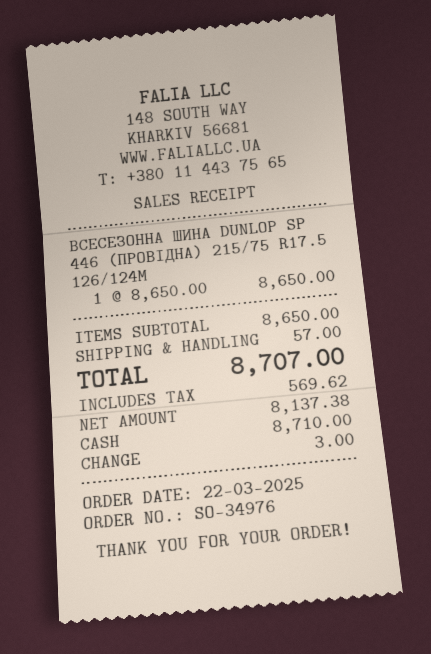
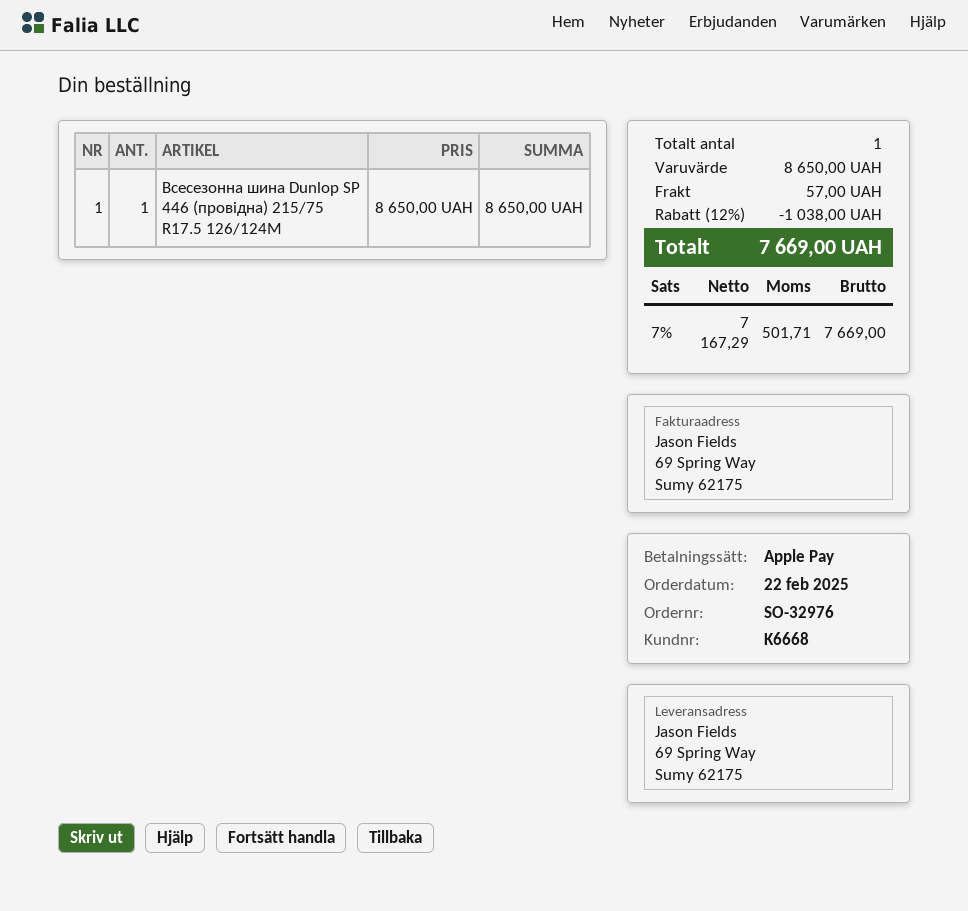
order number: SO-34976 -> SO-32976
order date: 2025-03-22 -> 2025-02-22
payment method: cash -> Apple Pay
discount: none -> 12% = 1038.00
net: 8137.38 -> 7167.29
tax: 569.62 -> 501.71
total: 8707.00 -> 7669.00

